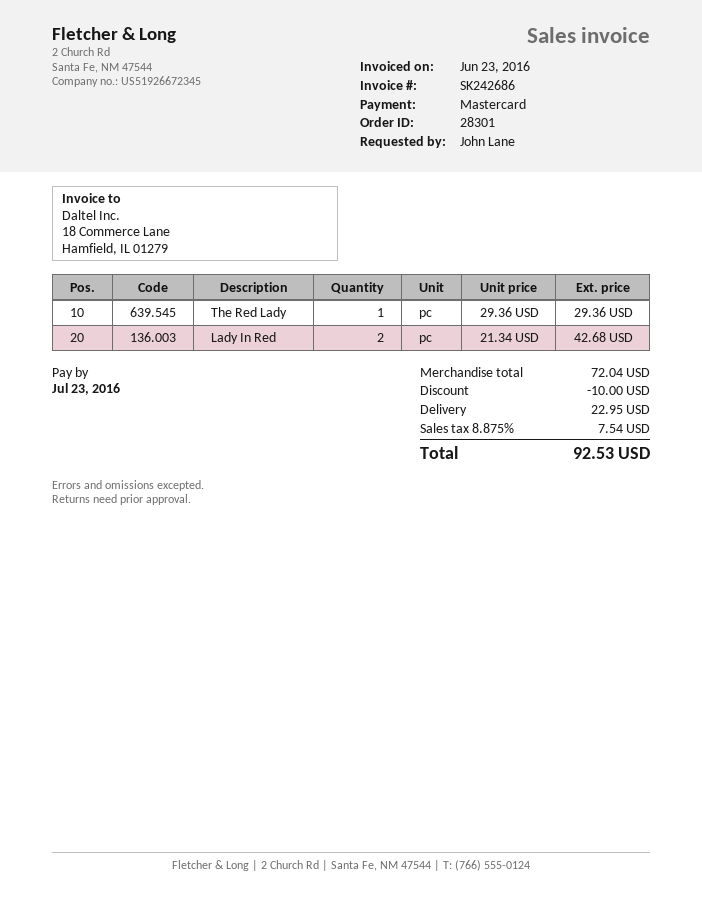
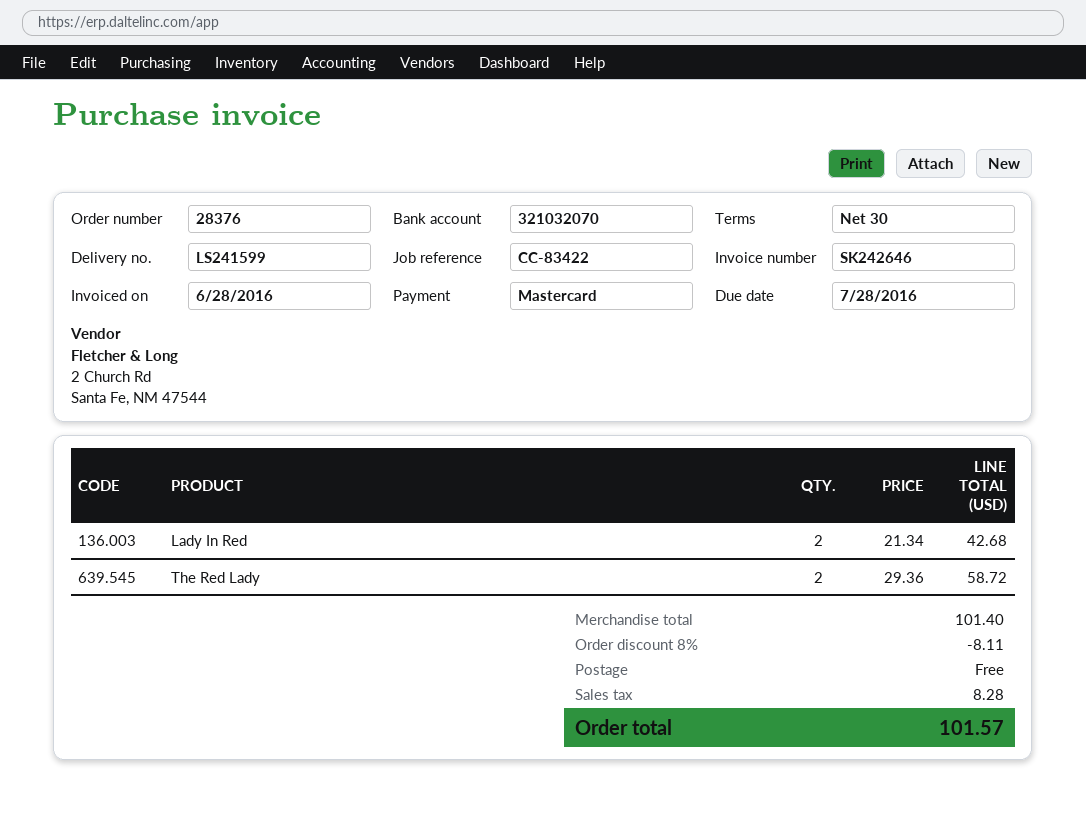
order number: 28301 -> 28376
invoice number: SK242686 -> SK242646
invoice date: 2016-06-23 -> 2016-06-28
due date: 2016-07-23 -> 2016-07-28
The Red Lady: 1 x 29.36 = 29.36 -> 2 x 29.36 = 58.72
subtotal: 72.04 -> 101.40
discount: 10.00 -> 8.11
shipping: 22.95 -> 0.00
tax: 7.54 -> 8.28
total: 92.53 -> 101.57

